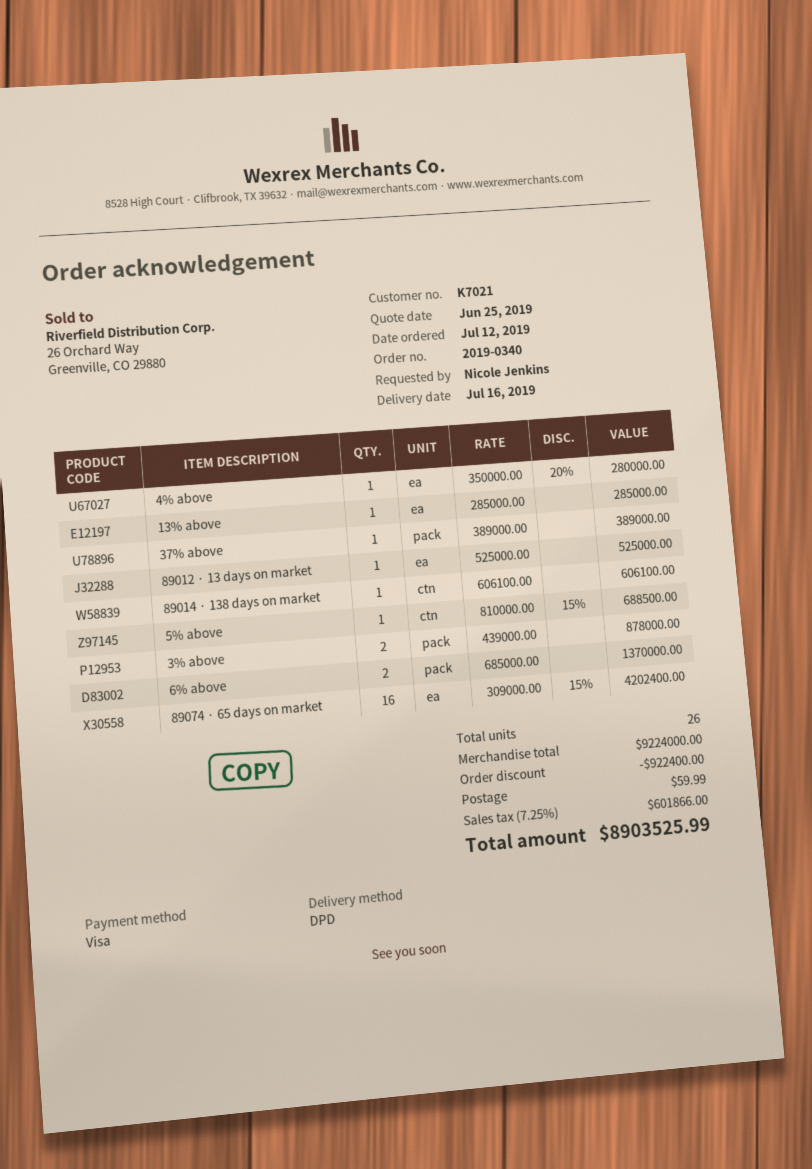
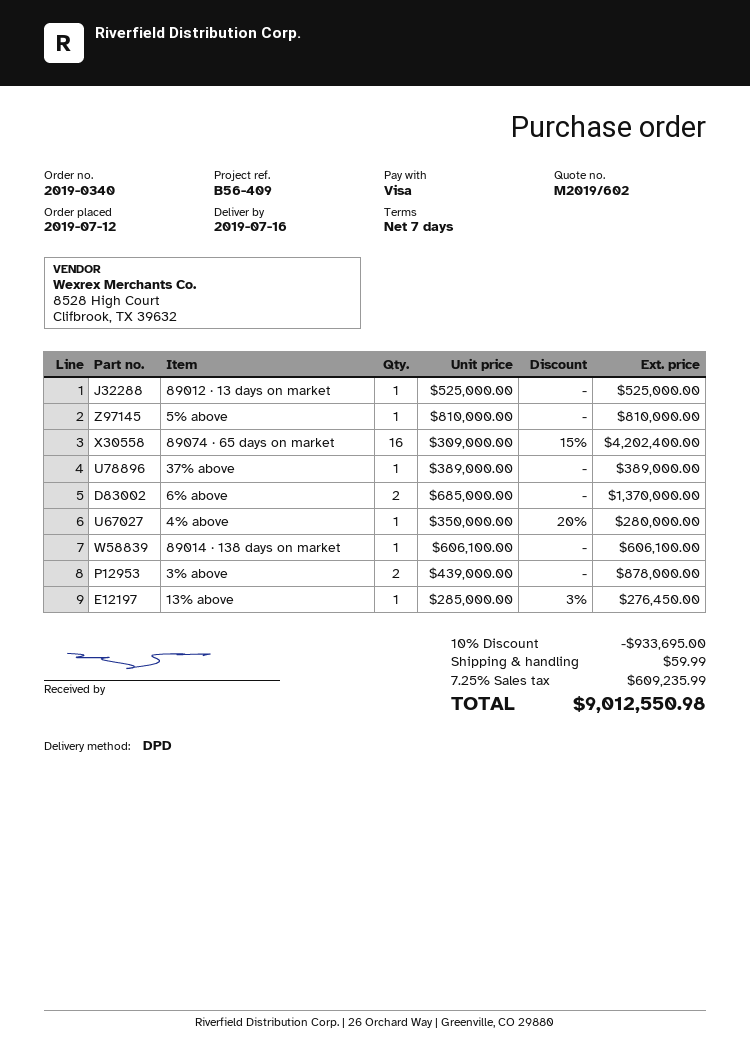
13% above: 1 x 285000.00 = 285000.00 -> 1 x 285000.00 - 3% = 276450.00
5% above: 1 x 810000.00 - 15% = 688500.00 -> 1 x 810000.00 = 810000.00
discount: 922400.00 -> 933695.00
tax: 7.25% = 601866.00 -> 7.25% = 609235.99
total: 8903525.99 -> 9012550.98

